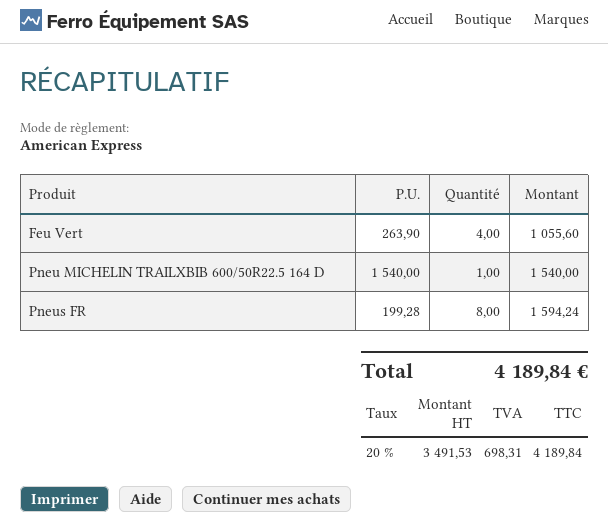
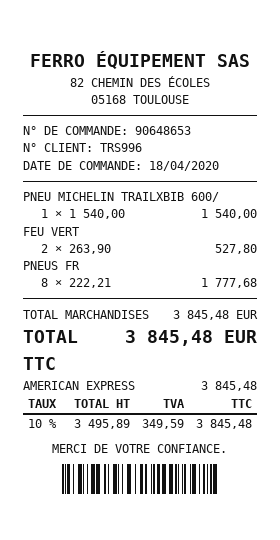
Feu Vert: 4 x 263.90 = 1055.60 -> 2 x 263.90 = 527.80
Pneus FR: 8 x 199.28 = 1594.24 -> 8 x 222.21 = 1777.68
net: 3491.53 -> 3495.89
tax: 20% = 698.31 -> 10% = 349.59
total: 4189.84 -> 3845.48

